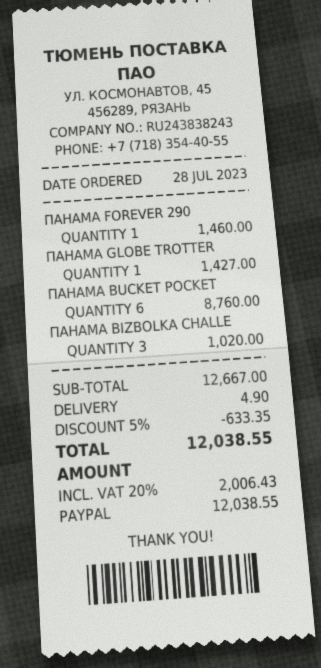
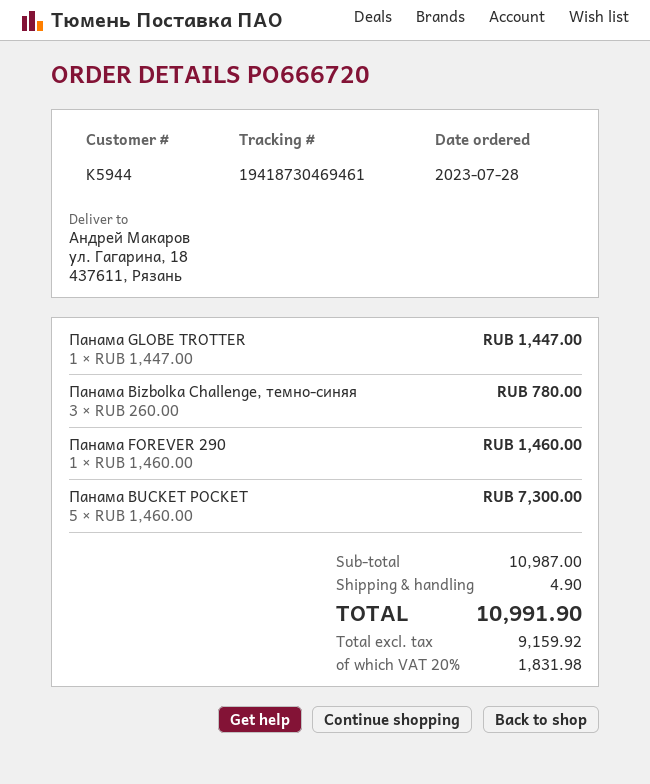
ПАНАМА GLOBE TROTTER: 1 for 1427.00 -> 1 for 1447.00
ПАНАМА BUCKET POCKET: 6 for 8760.00 -> 5 for 7300.00
ПАНАМА BIZBOLKA CHALLE: 3 for 1020.00 -> 3 for 780.00
subtotal: 12667.00 -> 10987.00
discount: 5% = 633.35 -> none
tax: 20% = 2006.43 -> 20% = 1831.98
total: 12038.55 -> 10991.90

